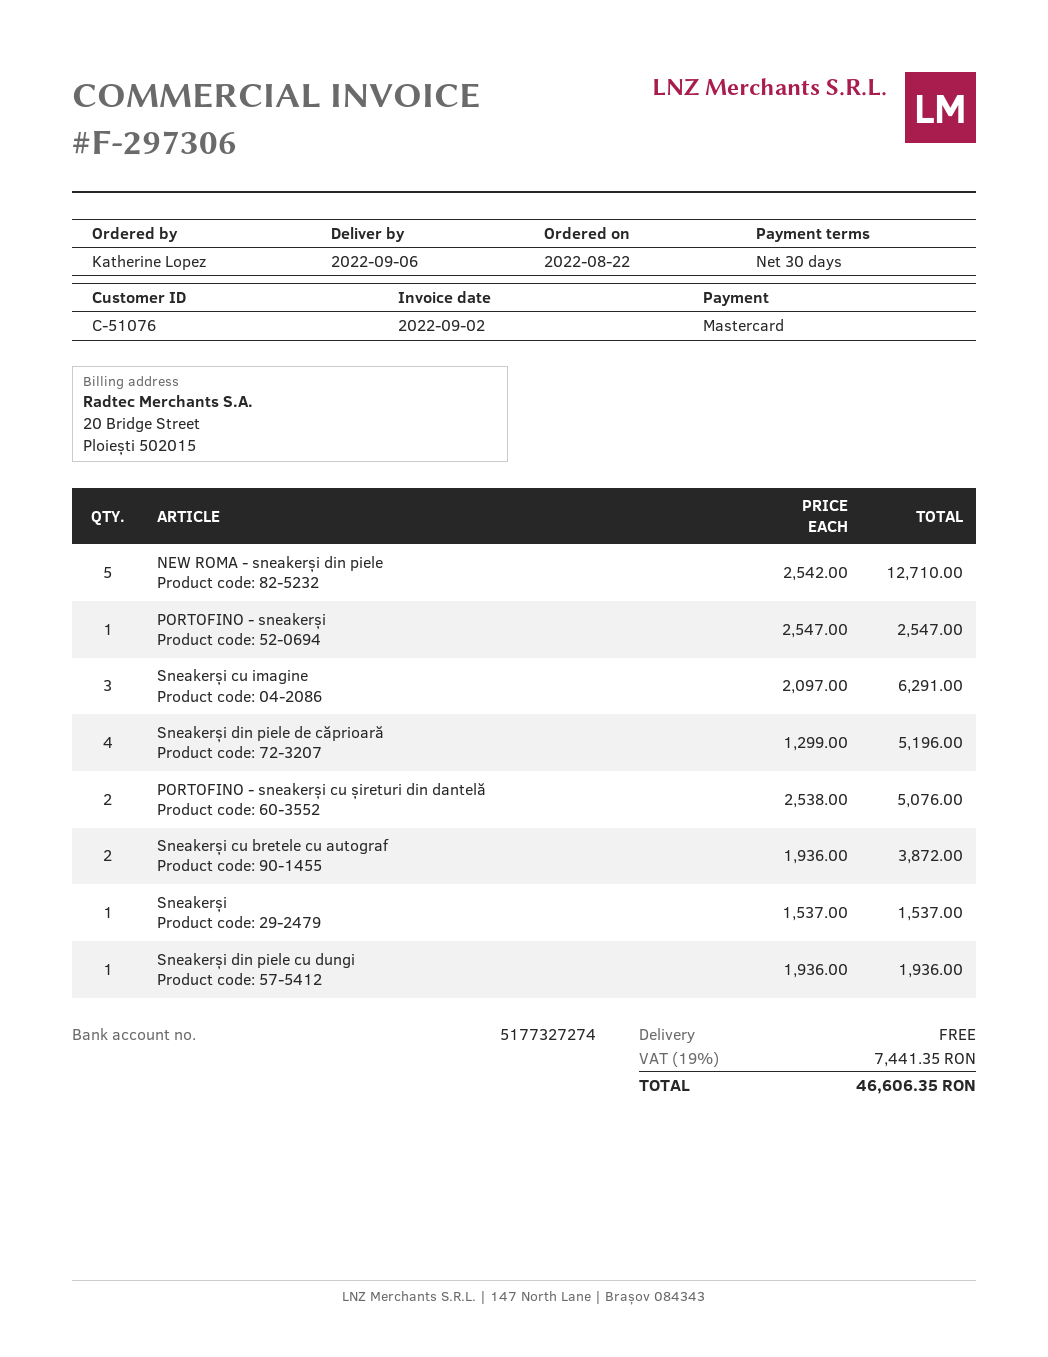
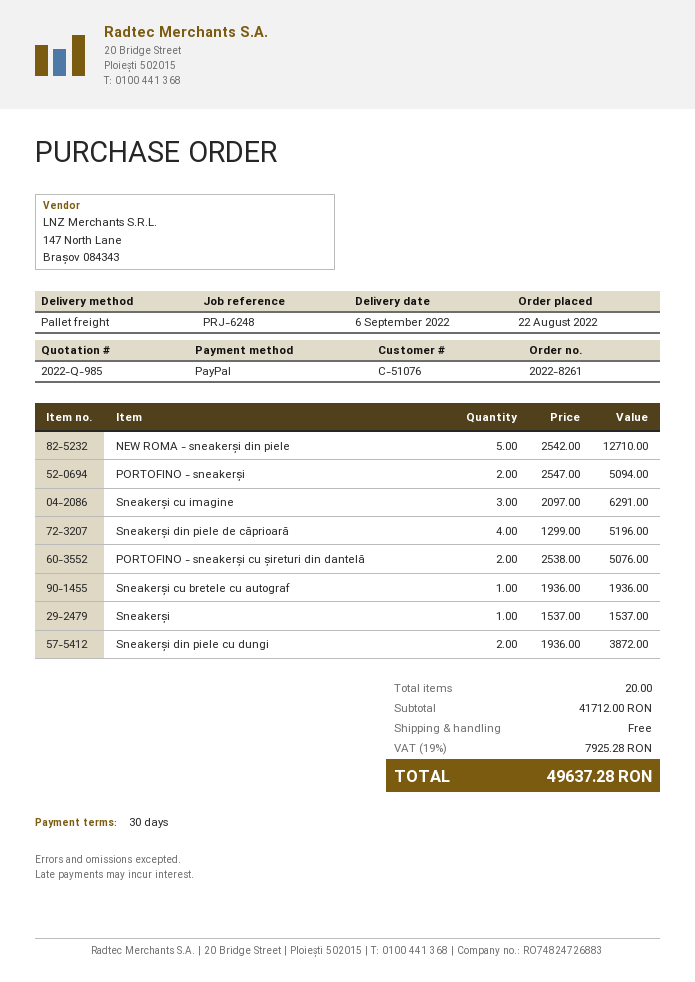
payment method: Mastercard -> PayPal
PORTOFINO - sneakerși: 1 x 2547.00 = 2547.00 -> 2 x 2547.00 = 5094.00
Sneakerși cu bretele cu autograf: 2 x 1936.00 = 3872.00 -> 1 x 1936.00 = 1936.00
Sneakerși din piele cu dungi: 1 x 1936.00 = 1936.00 -> 2 x 1936.00 = 3872.00
tax: 19% = 7441.35 -> 19% = 7925.28
total: 46606.35 -> 49637.28

